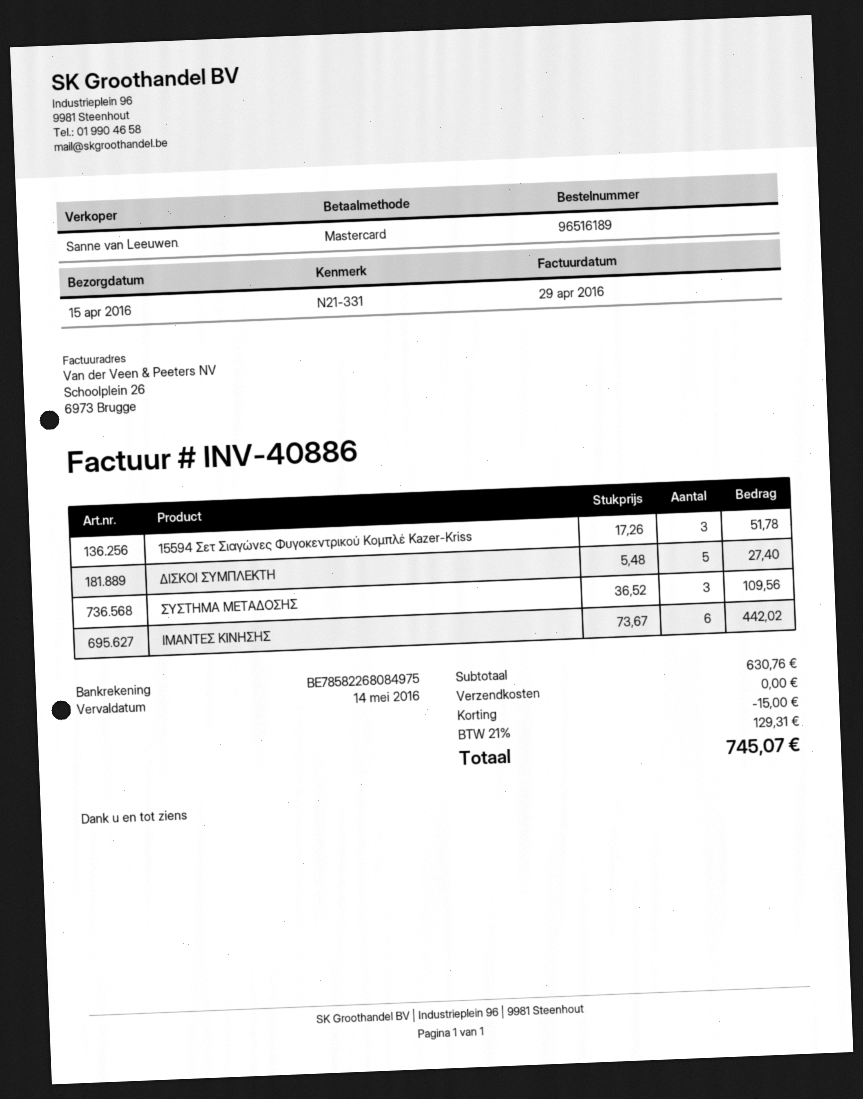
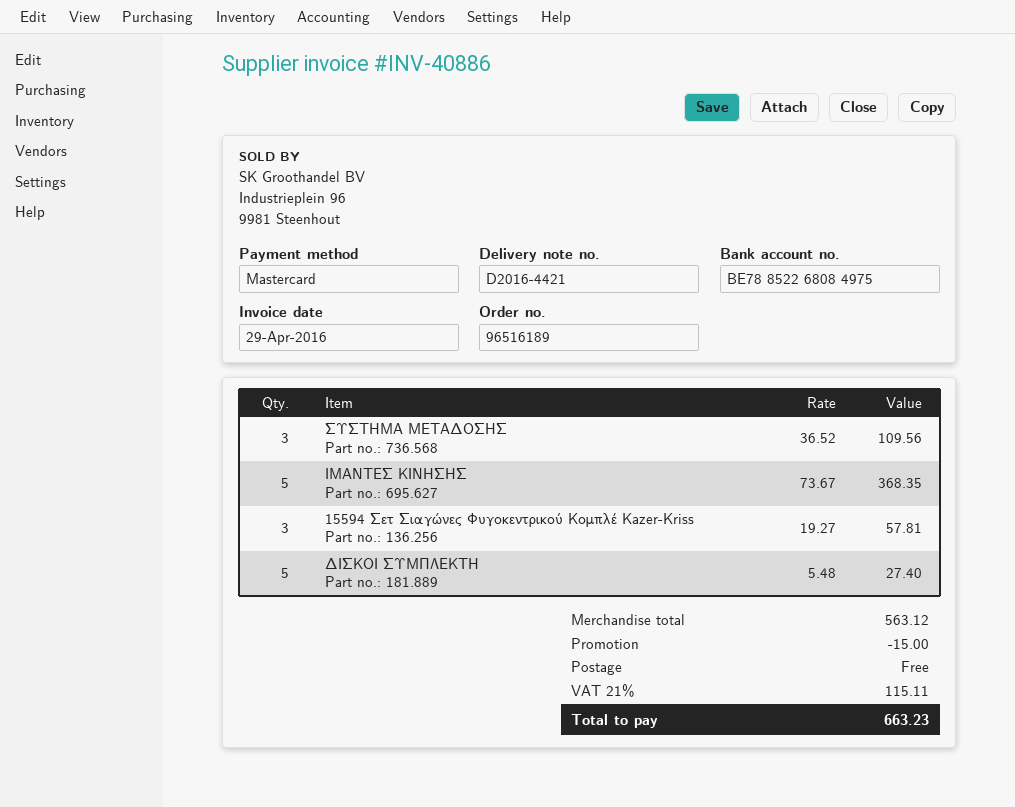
bank account: BE78582268084975 -> BE78852268084975
15594 Σετ Σιαγώνες Φυγοκεντρικού Κομπλέ Kazer-Kriss: 3 x 17.26 = 51.78 -> 3 x 19.27 = 57.81
ΙΜΑΝΤΕΣ ΚΙΝΗΣΗΣ: 6 x 73.67 = 442.02 -> 5 x 73.67 = 368.35
subtotal: 630.76 -> 563.12
tax: 21% = 129.31 -> 21% = 115.11
total: 745.07 -> 663.23

